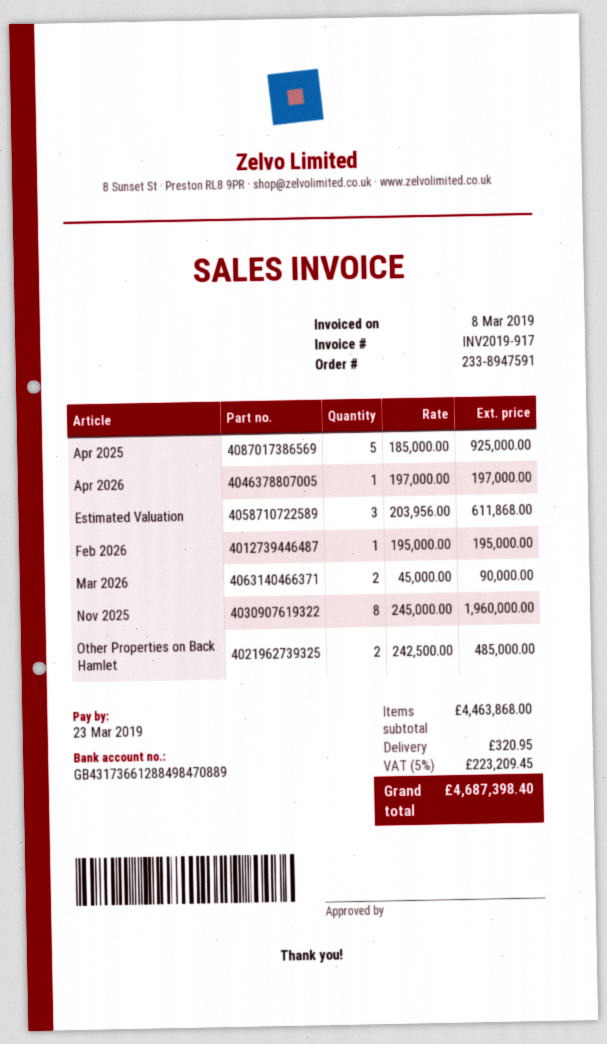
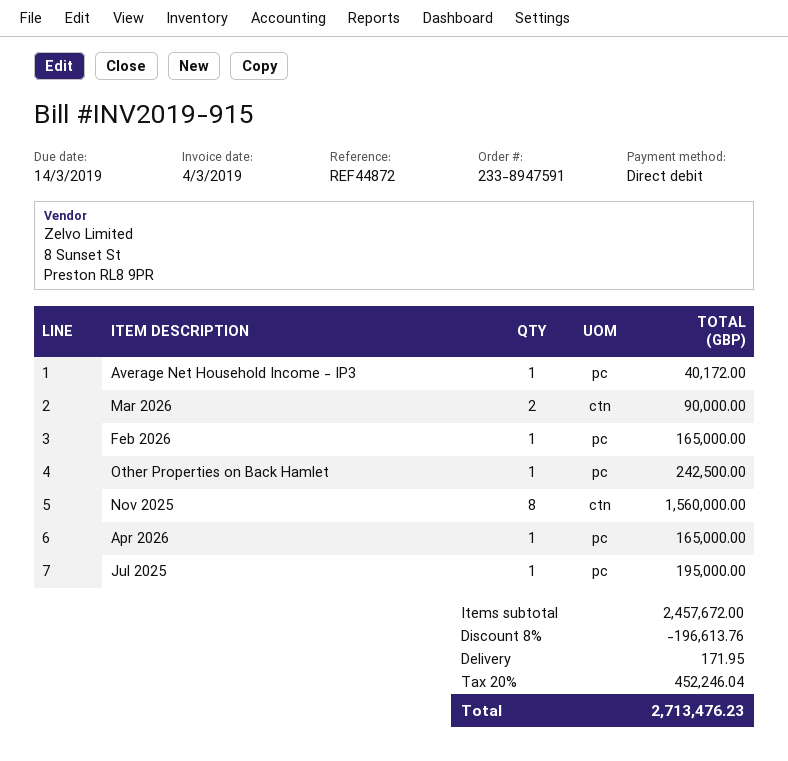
invoice number: INV2019-917 -> INV2019-915
invoice date: 2019-03-08 -> 2019-03-04
due date: 2019-03-23 -> 2019-03-14
Apr 2025: 5 for 925000.00 -> none
Apr 2026: 1 for 197000.00 -> 1 for 165000.00
Estimated Valuation: 3 for 611868.00 -> none
Feb 2026: 1 for 195000.00 -> 1 for 165000.00
Nov 2025: 8 for 1960000.00 -> 8 for 1560000.00
Other Properties on Back Hamlet: 2 for 485000.00 -> 1 for 242500.00
Average Net Household Income - IP3: none -> 1 for 40172.00
Jul 2025: none -> 1 for 195000.00
subtotal: 4463868.00 -> 2457672.00
discount: none -> 8% = 196613.76
shipping: 320.95 -> 171.95
tax: 5% = 223209.45 -> 20% = 452246.04
total: 4687398.40 -> 2713476.23

